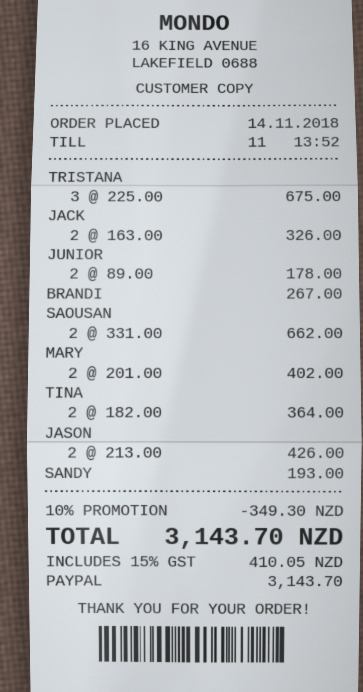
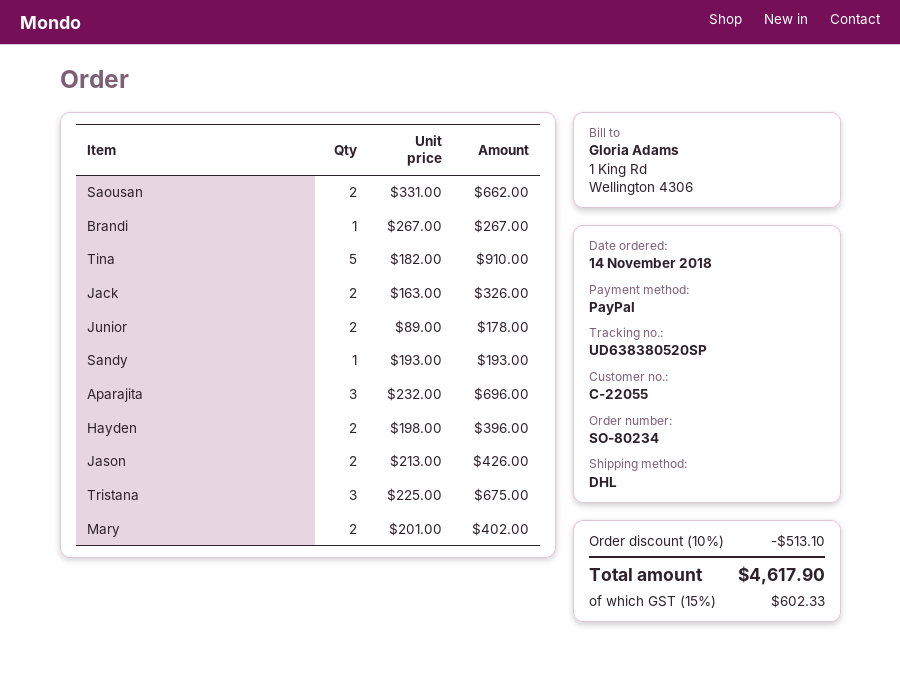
TINA: 2 x 182.00 = 364.00 -> 5 x 182.00 = 910.00
Aparajita: none -> 3 x 232.00 = 696.00
Hayden: none -> 2 x 198.00 = 396.00
discount: 10% = 349.30 -> 10% = 513.10
tax: 15% = 410.05 -> 15% = 602.33
total: 3143.70 -> 4617.90

